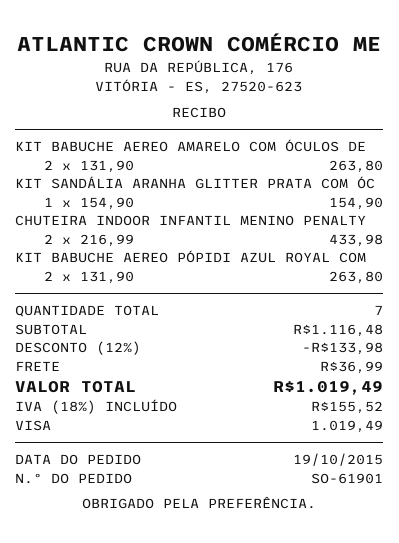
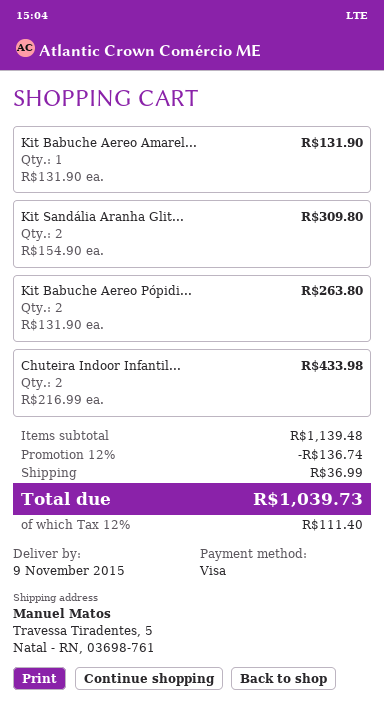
KIT BABUCHE AEREO AMARELO COM ÓCULOS DE: 2 x 131.90 = 263.80 -> 1 x 131.90 = 131.90
KIT SANDÁLIA ARANHA GLITTER PRATA COM ÓC: 1 x 154.90 = 154.90 -> 2 x 154.90 = 309.80
subtotal: 1116.48 -> 1139.48
discount: 12% = 133.98 -> 12% = 136.74
tax: 18% = 155.52 -> 12% = 111.40
total: 1019.49 -> 1039.73

